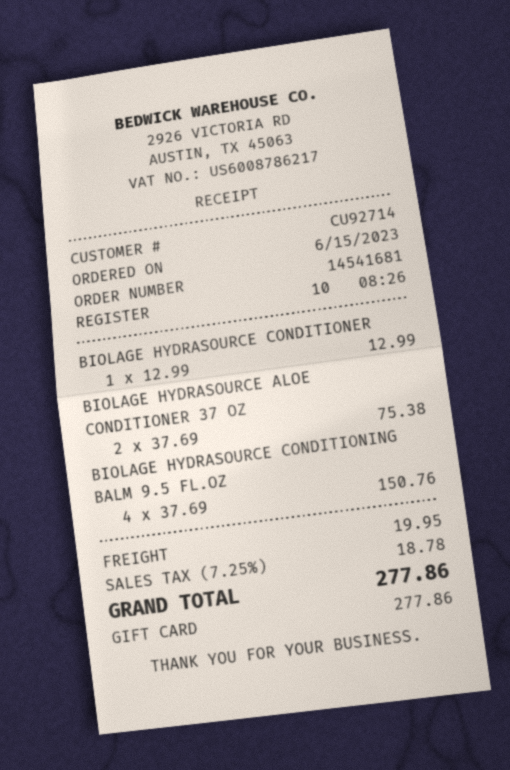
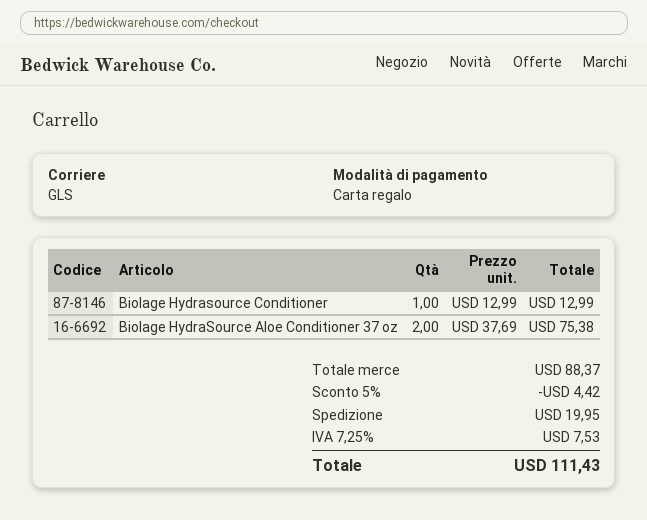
BIOLAGE HYDRASOURCE CONDITIONING BALM 9.5 FL.OZ: 4 x 37.69 = 150.76 -> none
discount: none -> 5% = 4.42
tax: 7.25% = 18.78 -> 7.25% = 7.53
total: 277.86 -> 111.43

